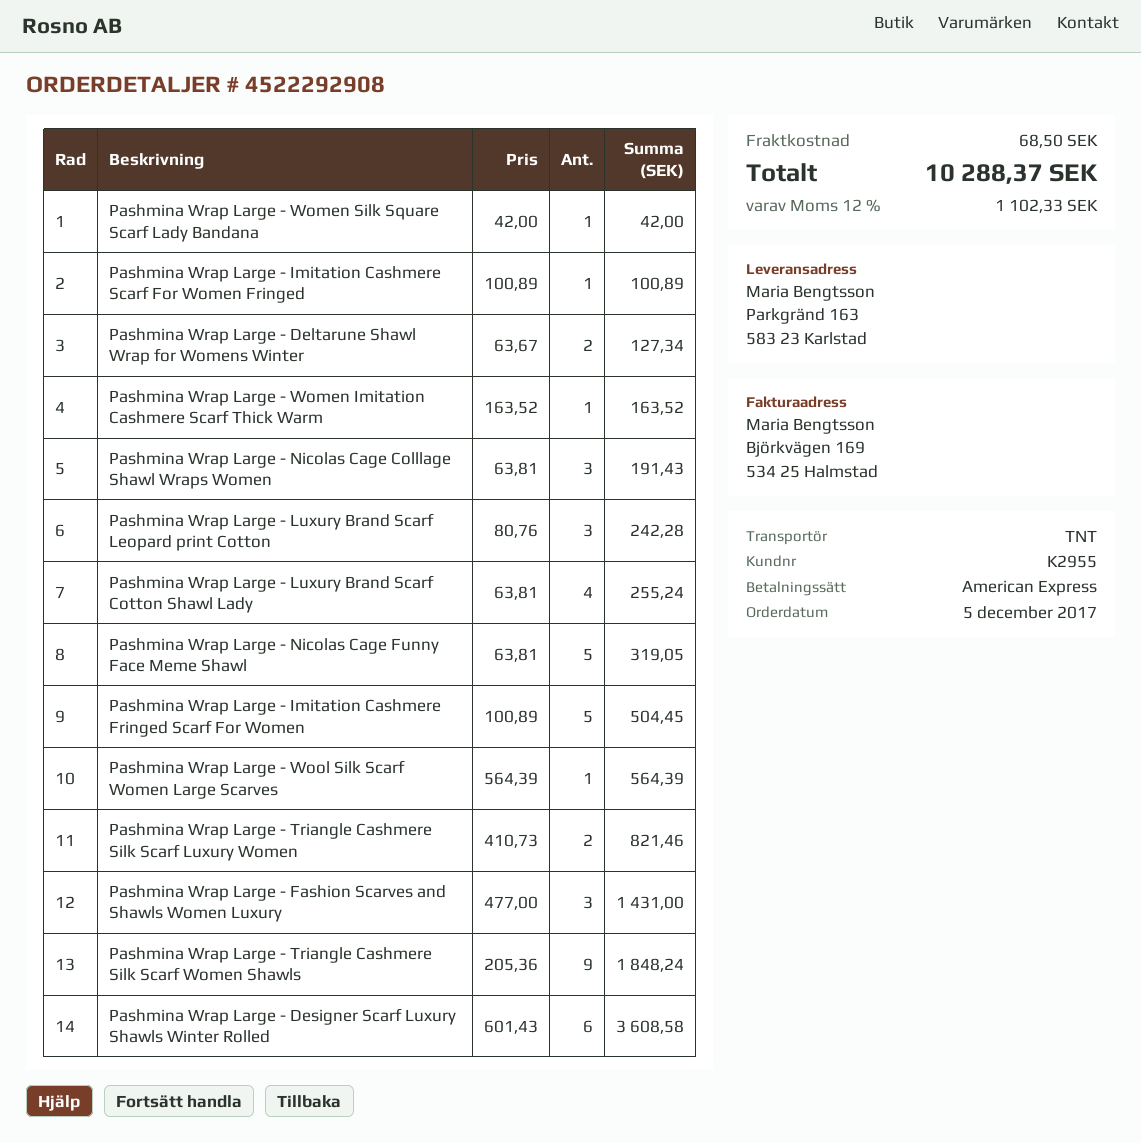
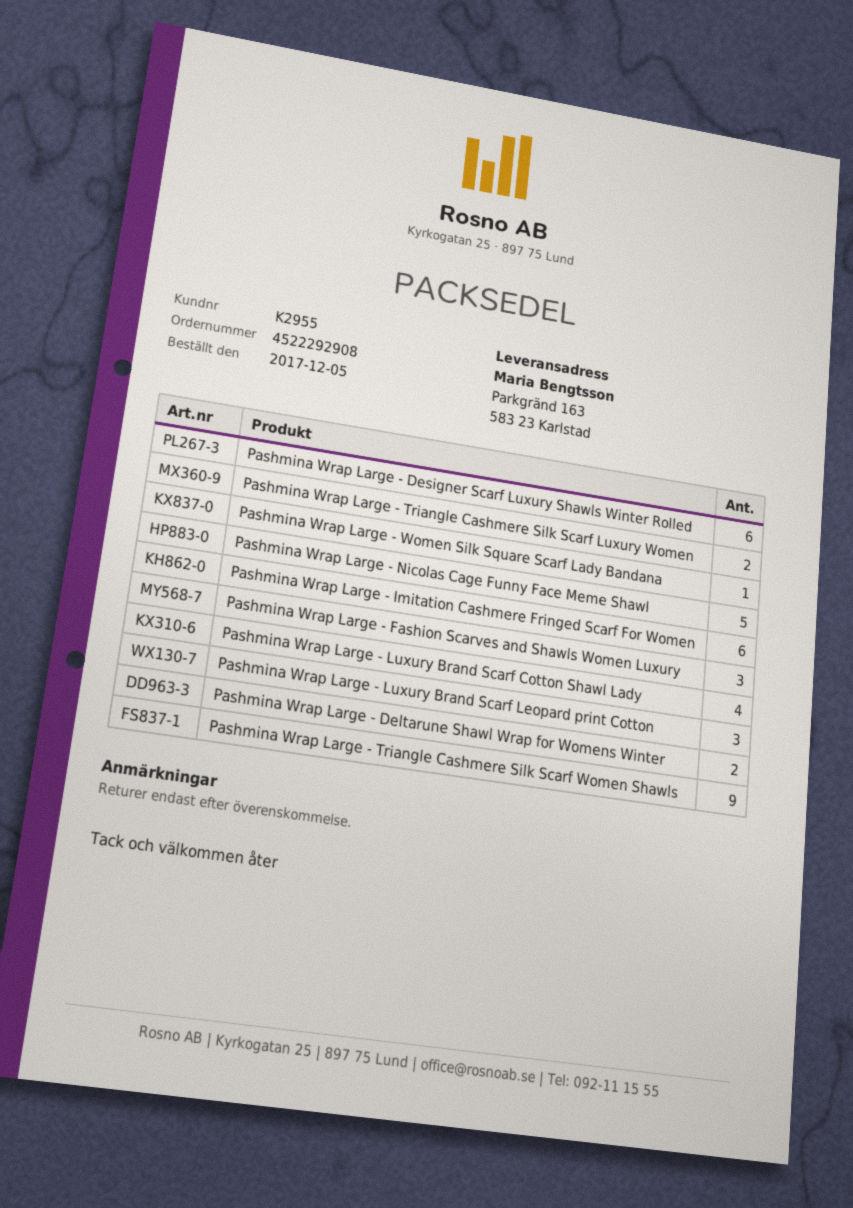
Pashmina Wrap Large - Imitation Cashmere Scarf For Women Fringed: 1 -> none
Pashmina Wrap Large - Women Imitation Cashmere Scarf Thick Warm: 1 -> none
Pashmina Wrap Large - Nicolas Cage Colllage Shawl Wraps Women: 3 -> none
Pashmina Wrap Large - Imitation Cashmere Fringed Scarf For Women: 5 -> 6
Pashmina Wrap Large - Wool Silk Scarf Women Large Scarves: 1 -> none

